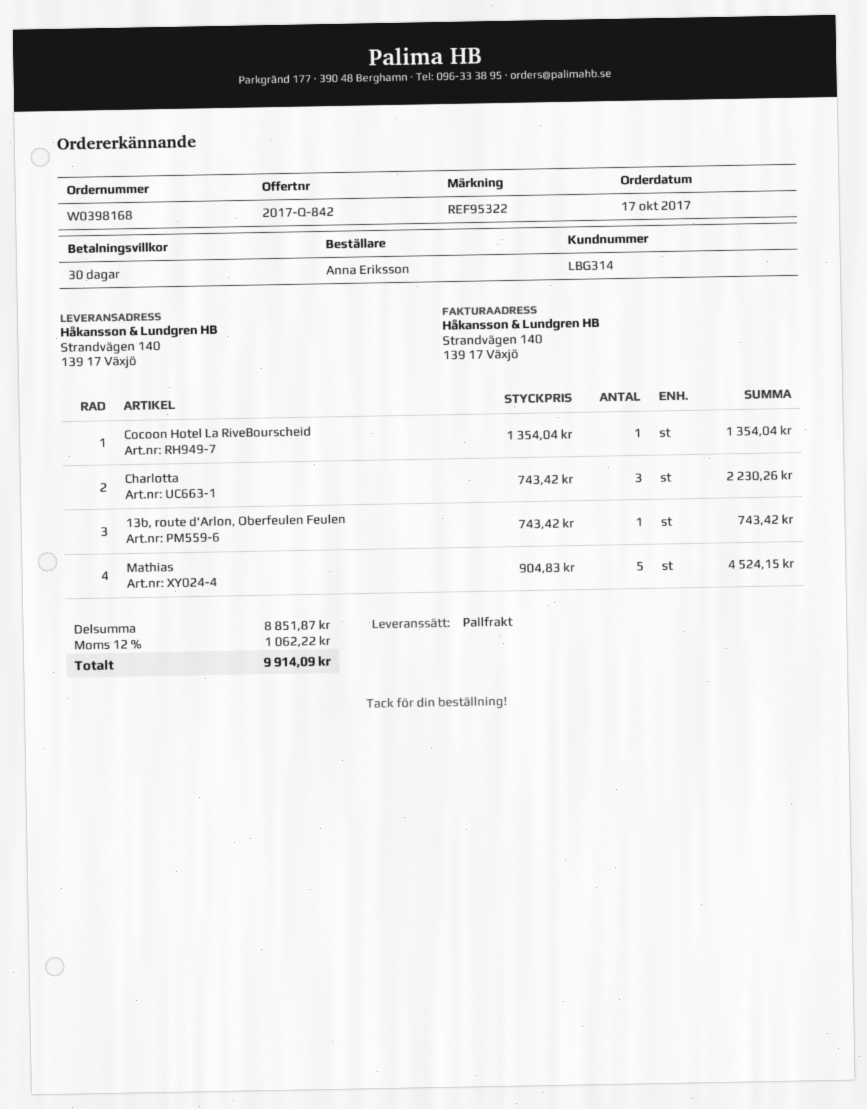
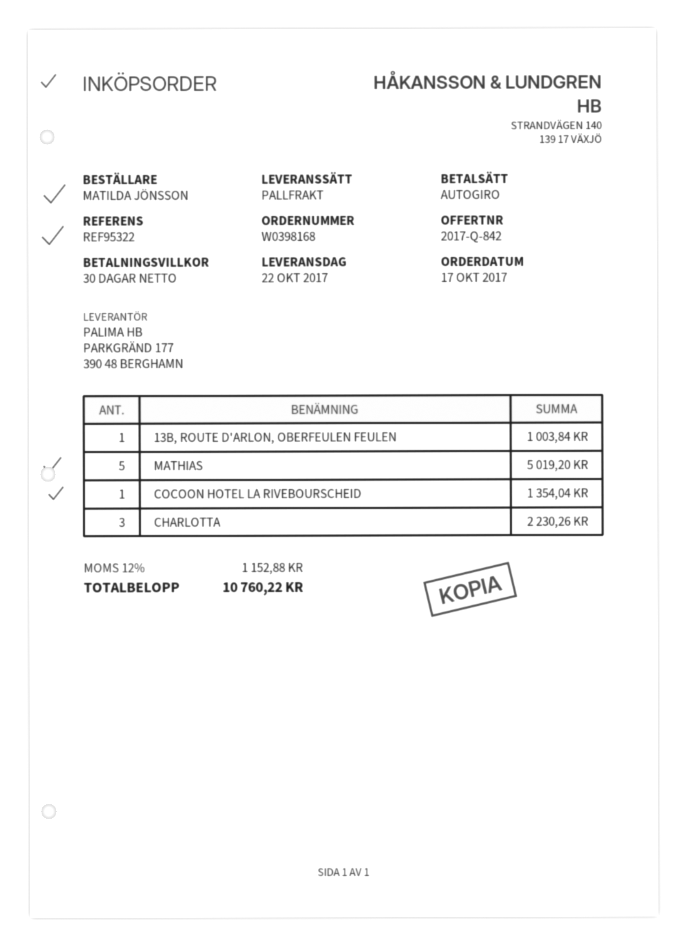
ordered by: Anna Eriksson -> MATILDA JÖNSSON
13b, route d'Arlon, Oberfeulen Feulen: 1 for 743.42 -> 1 for 1003.84
Mathias: 5 for 4524.15 -> 5 for 5019.20
tax: 12% = 1062.22 -> 12% = 1152.88
total: 9914.09 -> 10760.22

